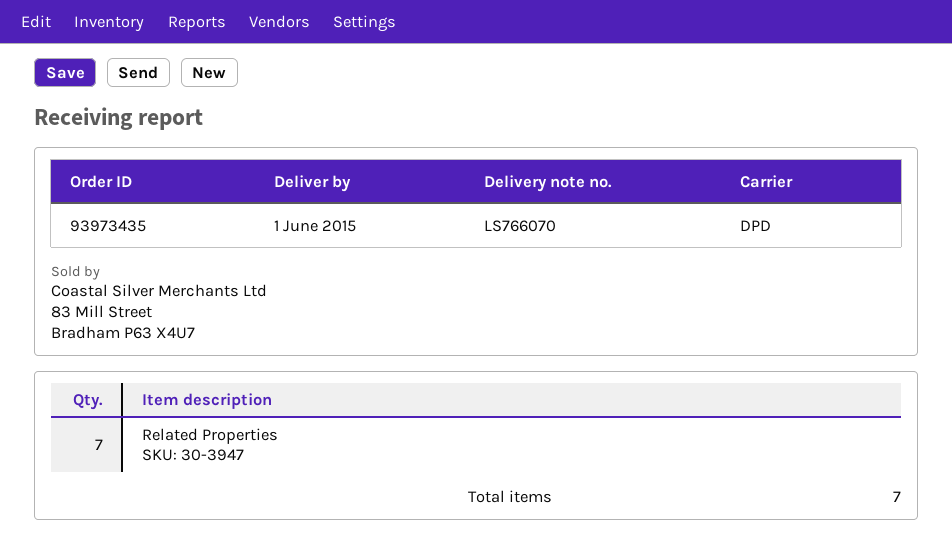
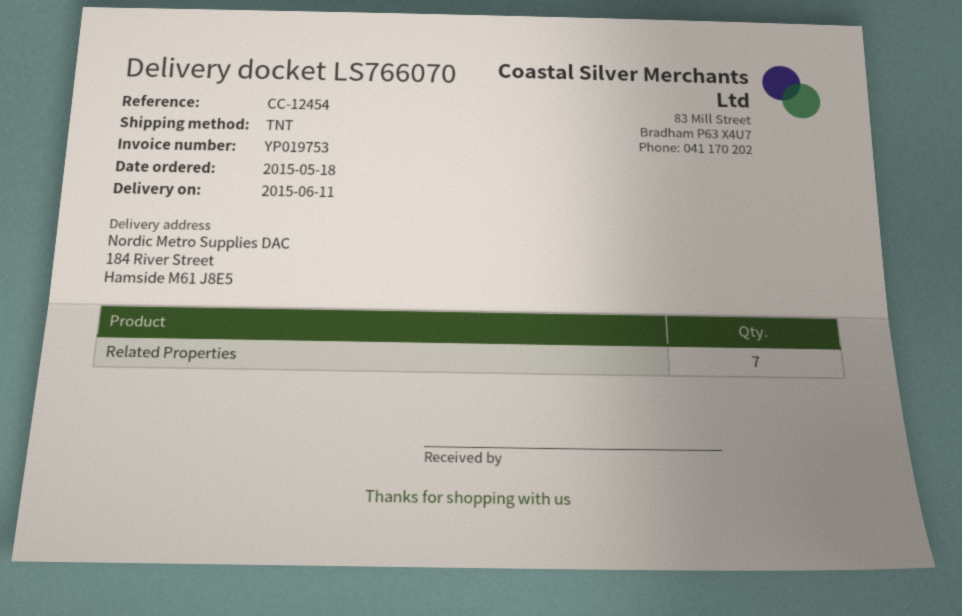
delivery date: 2015-06-01 -> 2015-06-11
shipping method: DPD -> TNT

